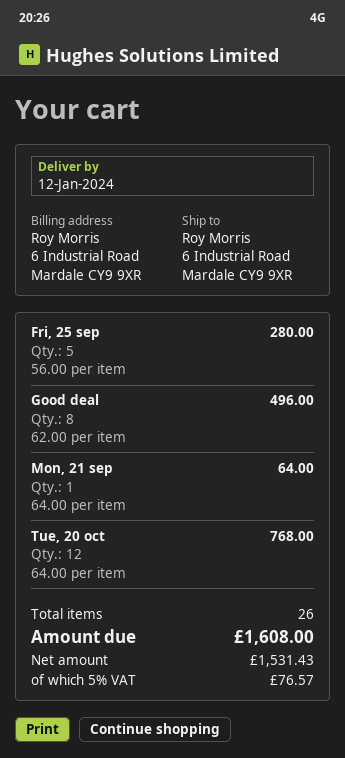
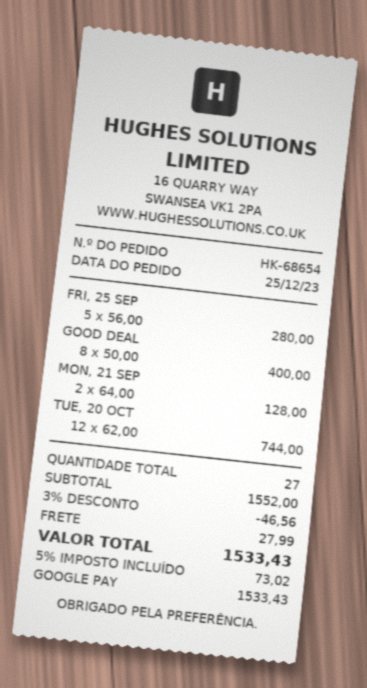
Good deal: 8 x 62.00 = 496.00 -> 8 x 50.00 = 400.00
Mon, 21 sep: 1 x 64.00 = 64.00 -> 2 x 64.00 = 128.00
Tue, 20 oct: 12 x 64.00 = 768.00 -> 12 x 62.00 = 744.00
total quantity: 26 -> 27
discount: none -> 3% = 46.56
shipping: none -> 27.99
tax: 5% = 76.57 -> 5% = 73.02
total: 1608.00 -> 1533.43

